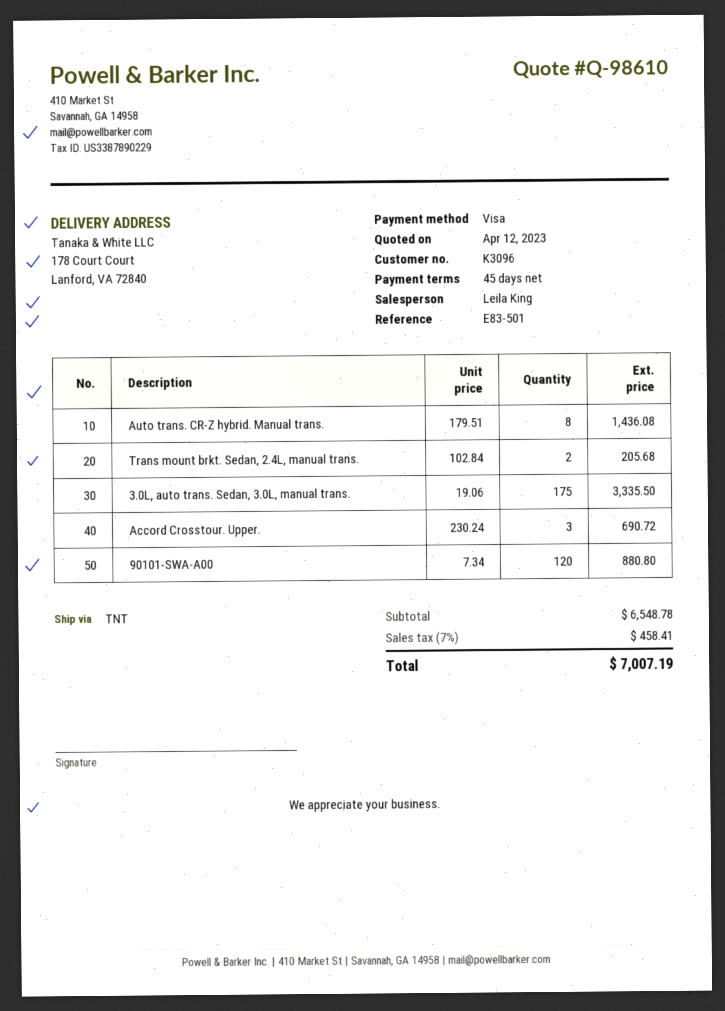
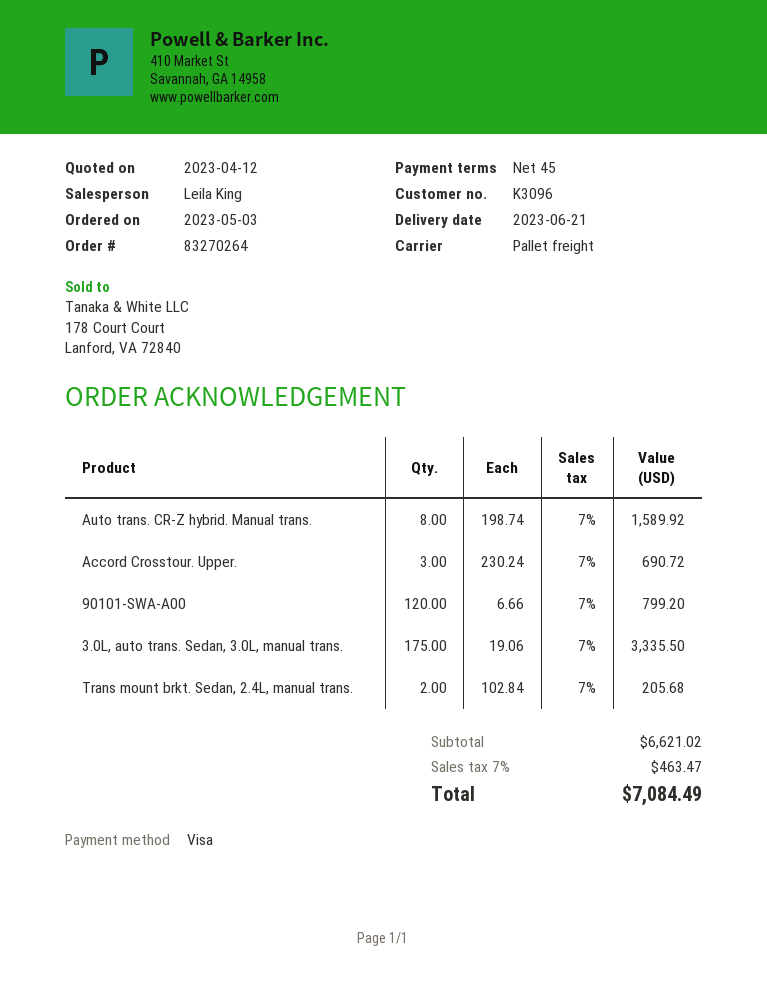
shipping method: TNT -> pallet freight
Auto trans. CR-Z hybrid. Manual trans.: 8 x 179.51 = 1436.08 -> 8 x 198.74 = 1589.92
90101-SWA-A00: 120 x 7.34 = 880.80 -> 120 x 6.66 = 799.20
subtotal: 6548.78 -> 6621.02
tax: 7% = 458.41 -> 7% = 463.47
total: 7007.19 -> 7084.49

